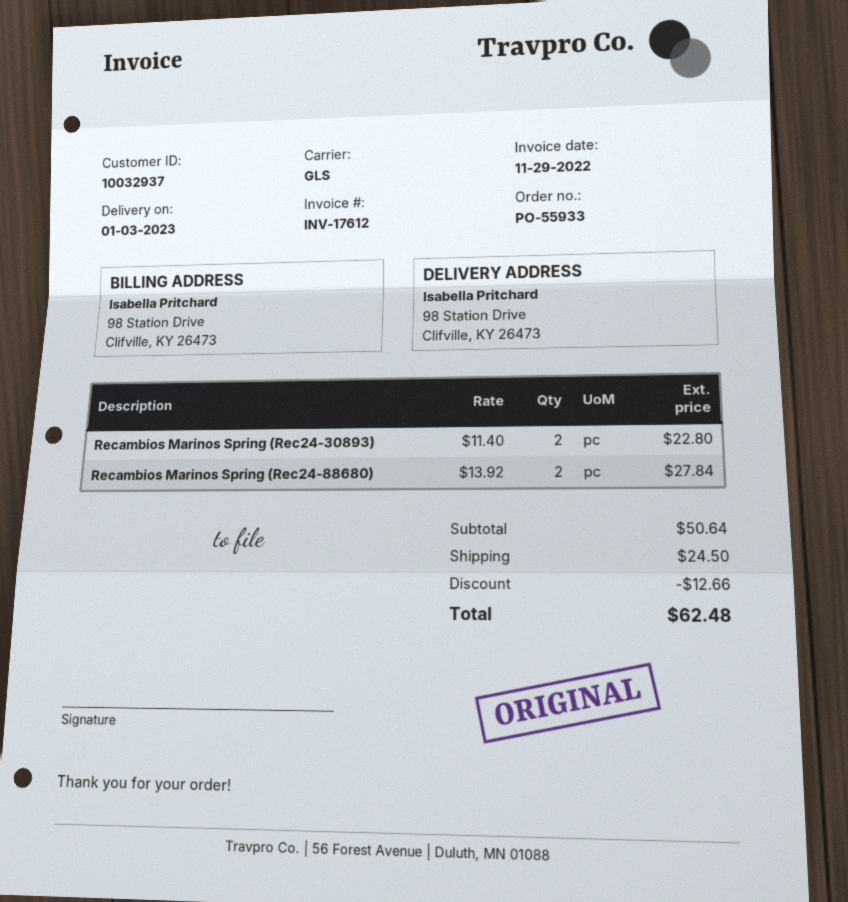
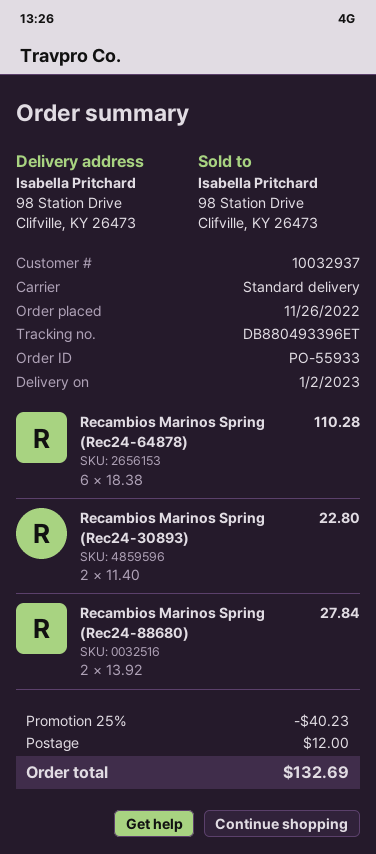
delivery date: 2023-01-03 -> 2023-01-02
shipping method: GLS -> standard
Recambios Marinos Spring (Rec24-64878): none -> 6 x 18.38 = 110.28
discount: 12.66 -> 40.23
shipping: 24.50 -> 12.00
total: 62.48 -> 132.69

